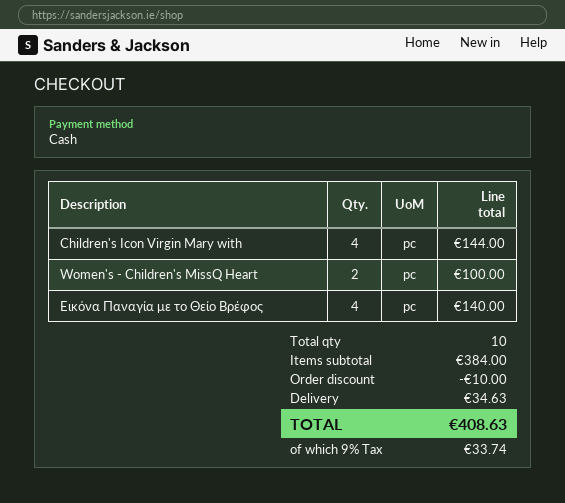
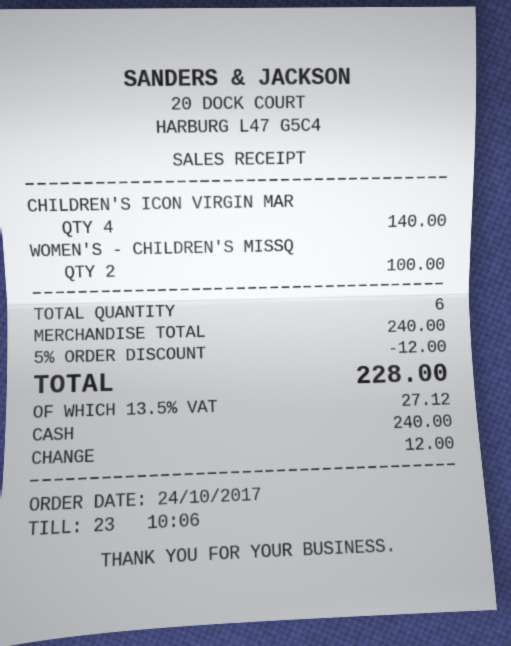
Children's Icon Virgin Mary with: 4 for 144.00 -> 4 for 140.00
Εικόνα Παναγία με το Θείο Βρέφος: 4 for 140.00 -> none
total quantity: 10 -> 6
subtotal: 384.00 -> 240.00
discount: 10.00 -> 12.00
shipping: 34.63 -> none
tax: 9% = 33.74 -> 13.5% = 27.12
total: 408.63 -> 228.00

